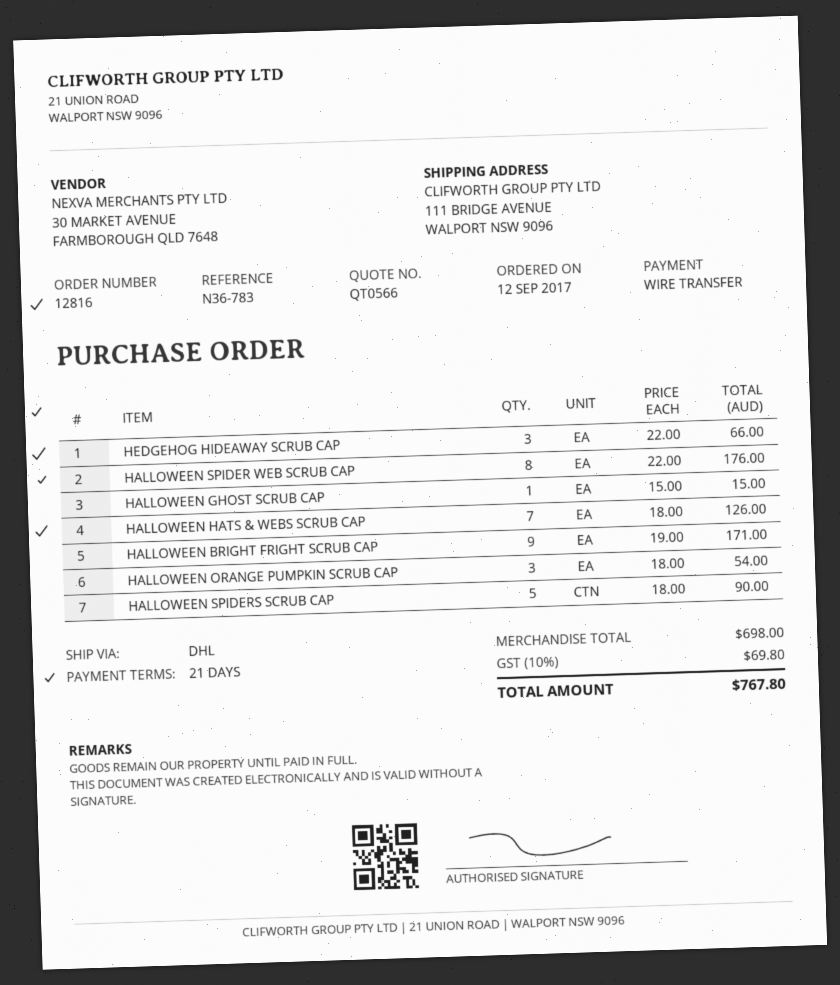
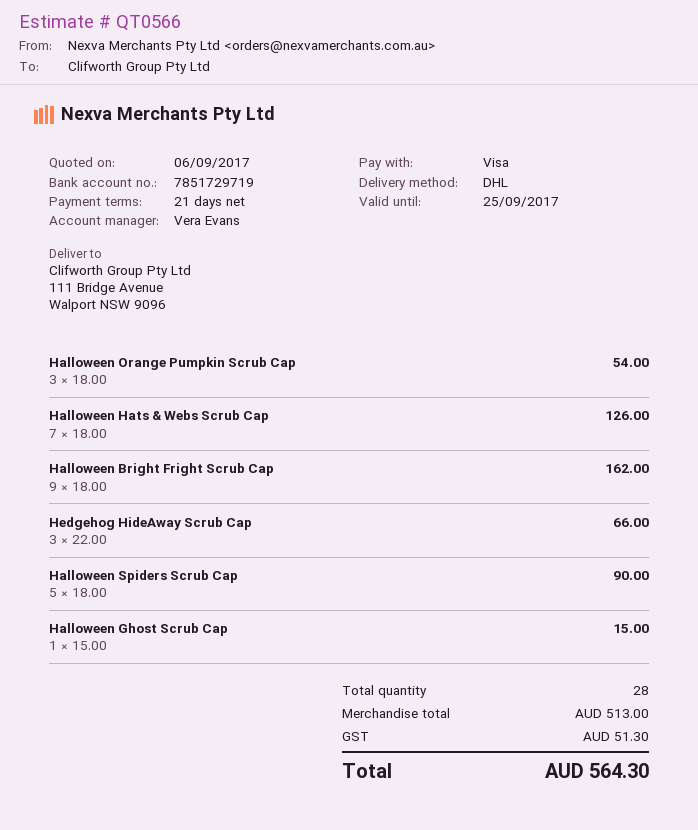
payment method: bank transfer -> Visa
HALLOWEEN SPIDER WEB SCRUB CAP: 8 x 22.00 = 176.00 -> none
HALLOWEEN BRIGHT FRIGHT SCRUB CAP: 9 x 19.00 = 171.00 -> 9 x 18.00 = 162.00
subtotal: 698.00 -> 513.00
tax: 69.80 -> 51.30
total: 767.80 -> 564.30

